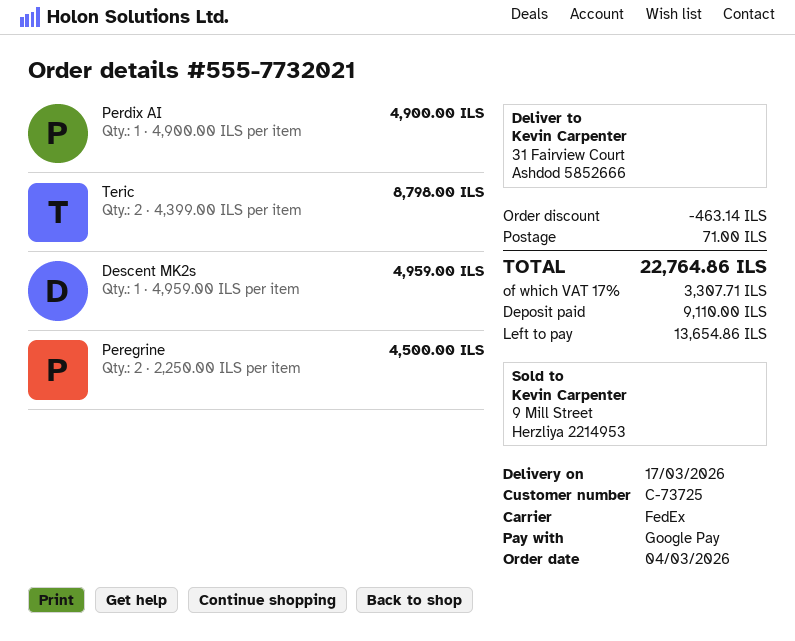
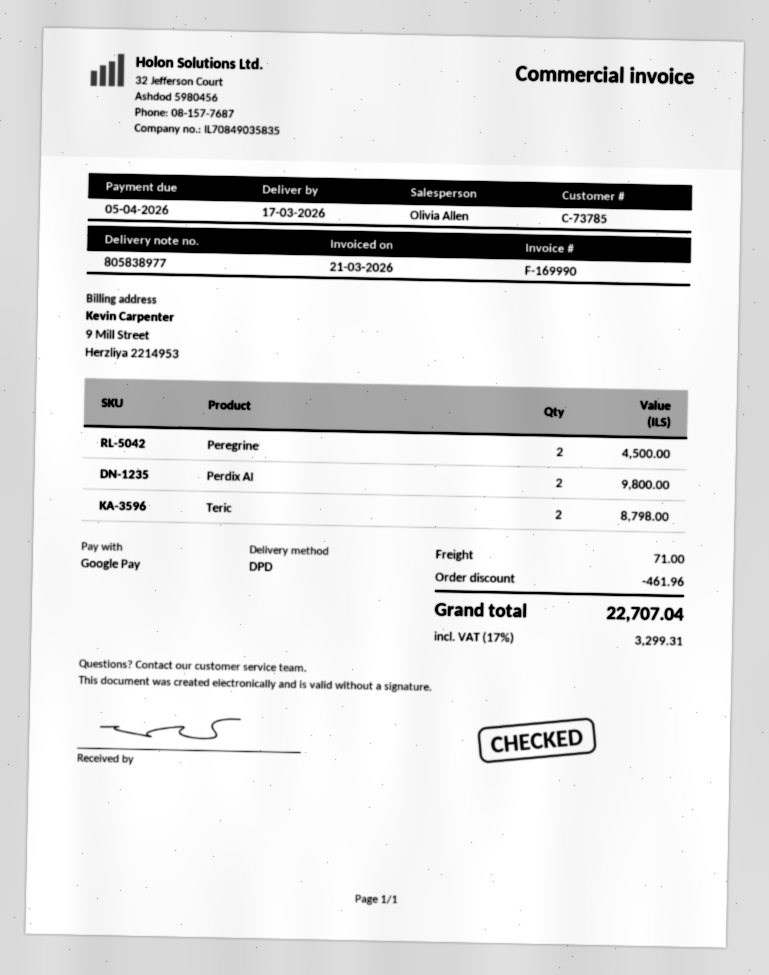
customer number: C-73725 -> C-73785
shipping method: FedEx -> DPD
Perdix AI: 1 for 4900.00 -> 2 for 9800.00
Descent MK2s: 1 for 4959.00 -> none
discount: 463.14 -> 461.96
tax: 17% = 3307.71 -> 17% = 3299.31
total: 22764.86 -> 22707.04

